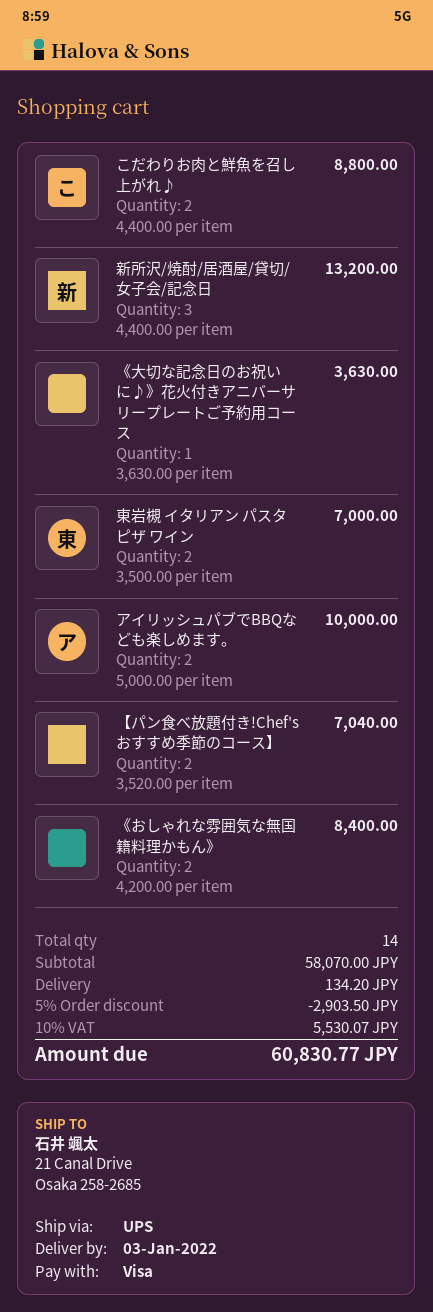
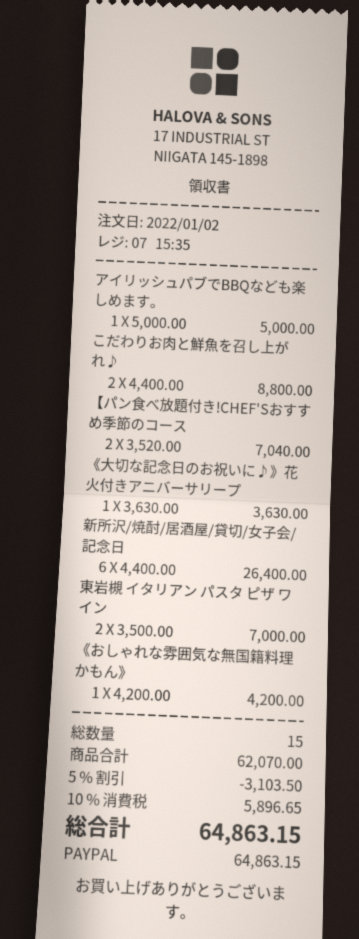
payment method: Visa -> PayPal
新所沢/焼酎/居酒屋/貸切/女子会/記念日: 3 x 4400.00 = 13200.00 -> 6 x 4400.00 = 26400.00
アイリッシュパブでBBQなども楽しめます。: 2 x 5000.00 = 10000.00 -> 1 x 5000.00 = 5000.00
《おしゃれな雰囲気な無国籍料理かもん》: 2 x 4200.00 = 8400.00 -> 1 x 4200.00 = 4200.00
total quantity: 14 -> 15
subtotal: 58070.00 -> 62070.00
discount: 5% = 2903.50 -> 5% = 3103.50
shipping: 134.20 -> none
tax: 10% = 5530.07 -> 10% = 5896.65
total: 60830.77 -> 64863.15

